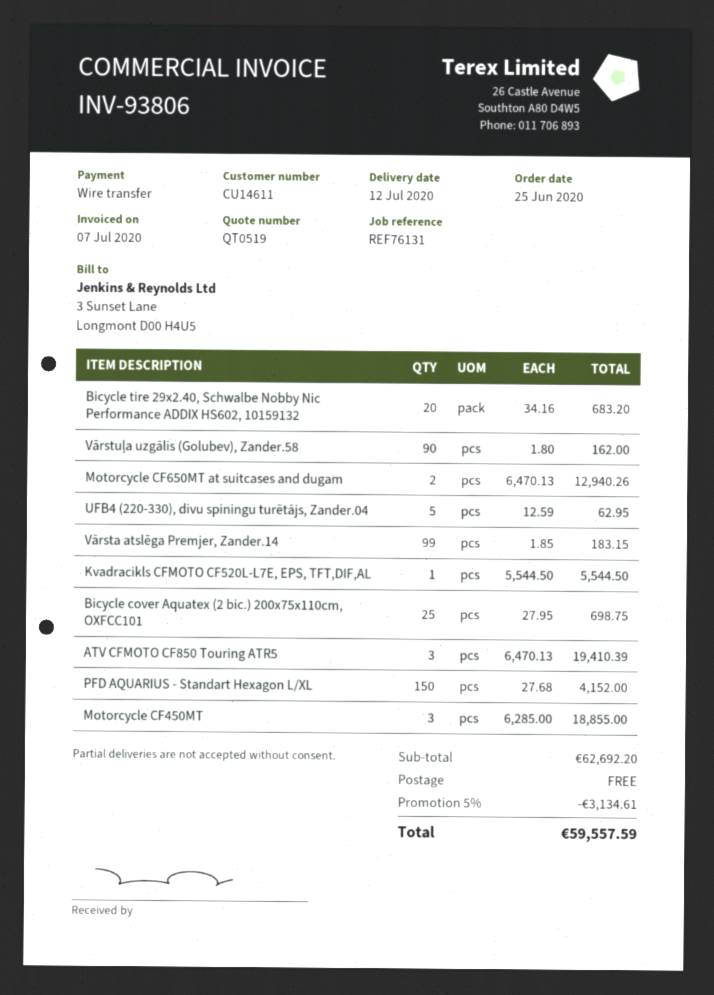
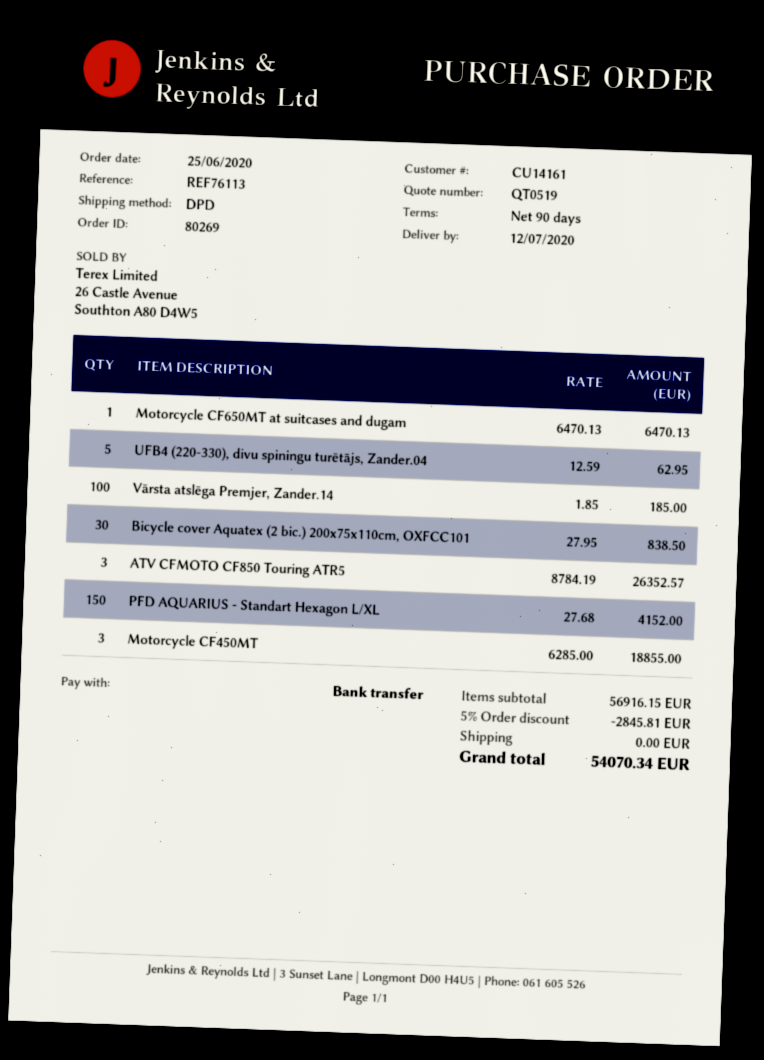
customer number: CU14611 -> CU14161
reference: REF76131 -> REF76113
Bicycle tire 29x2.40, Schwalbe Nobby Nic Performance ADDIX HS602, 10159132: 20 x 34.16 = 683.20 -> none
Vārstuļa uzgālis (Golubev), Zander.58: 90 x 1.80 = 162.00 -> none
Motorcycle CF650MT at suitcases and dugam: 2 x 6470.13 = 12940.26 -> 1 x 6470.13 = 6470.13
Vārsta atslēga Premjer, Zander.14: 99 x 1.85 = 183.15 -> 100 x 1.85 = 185.00
Kvadracikls CFMOTO CF520L-L7E, EPS, TFT,DIF,AL: 1 x 5544.50 = 5544.50 -> none
Bicycle cover Aquatex (2 bic.) 200x75x110cm, OXFCC101: 25 x 27.95 = 698.75 -> 30 x 27.95 = 838.50
ATV CFMOTO CF850 Touring ATR5: 3 x 6470.13 = 19410.39 -> 3 x 8784.19 = 26352.57
subtotal: 62692.20 -> 56916.15
discount: 5% = 3134.61 -> 5% = 2845.81
total: 59557.59 -> 54070.34

